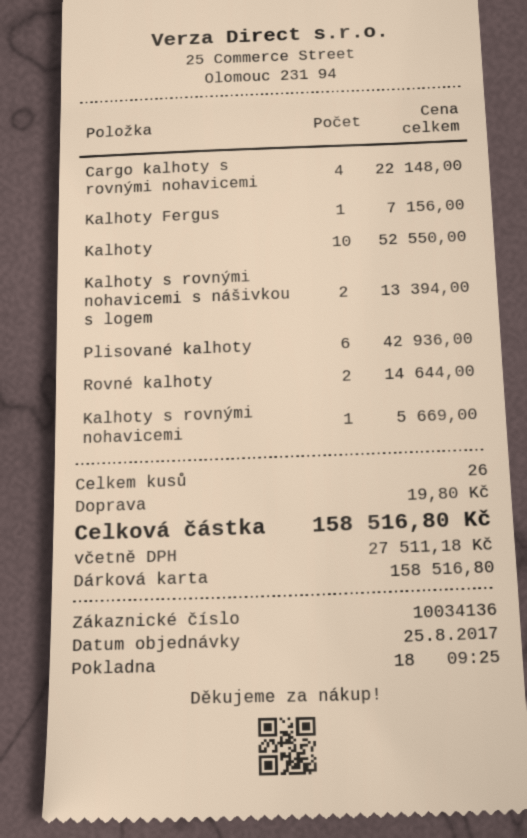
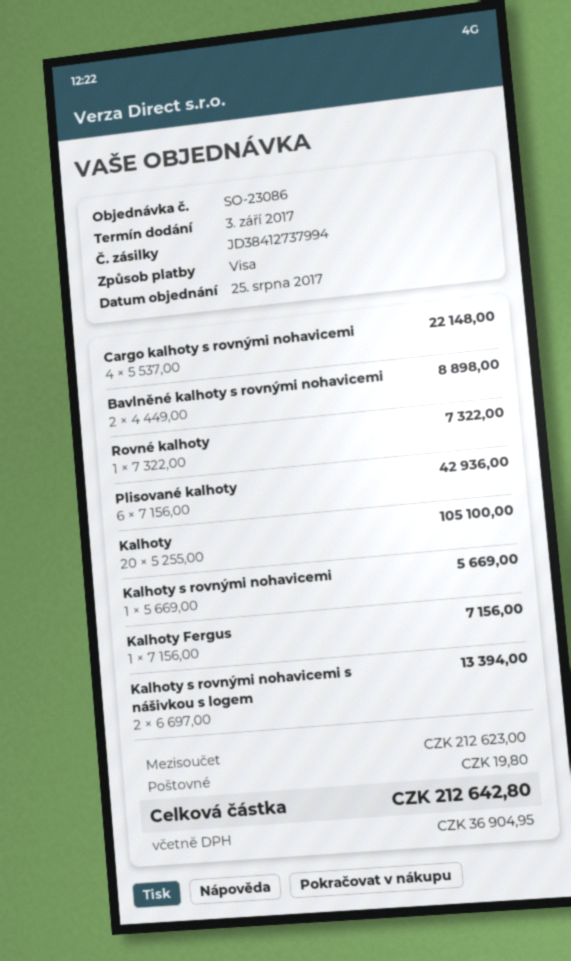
payment method: gift card -> Visa
Kalhoty: 10 for 52550.00 -> 20 for 105100.00
Rovné kalhoty: 2 for 14644.00 -> 1 for 7322.00
Bavlněné kalhoty s rovnými nohavicemi: none -> 2 for 8898.00
tax: 27511.18 -> 36904.95
total: 158516.80 -> 212642.80

